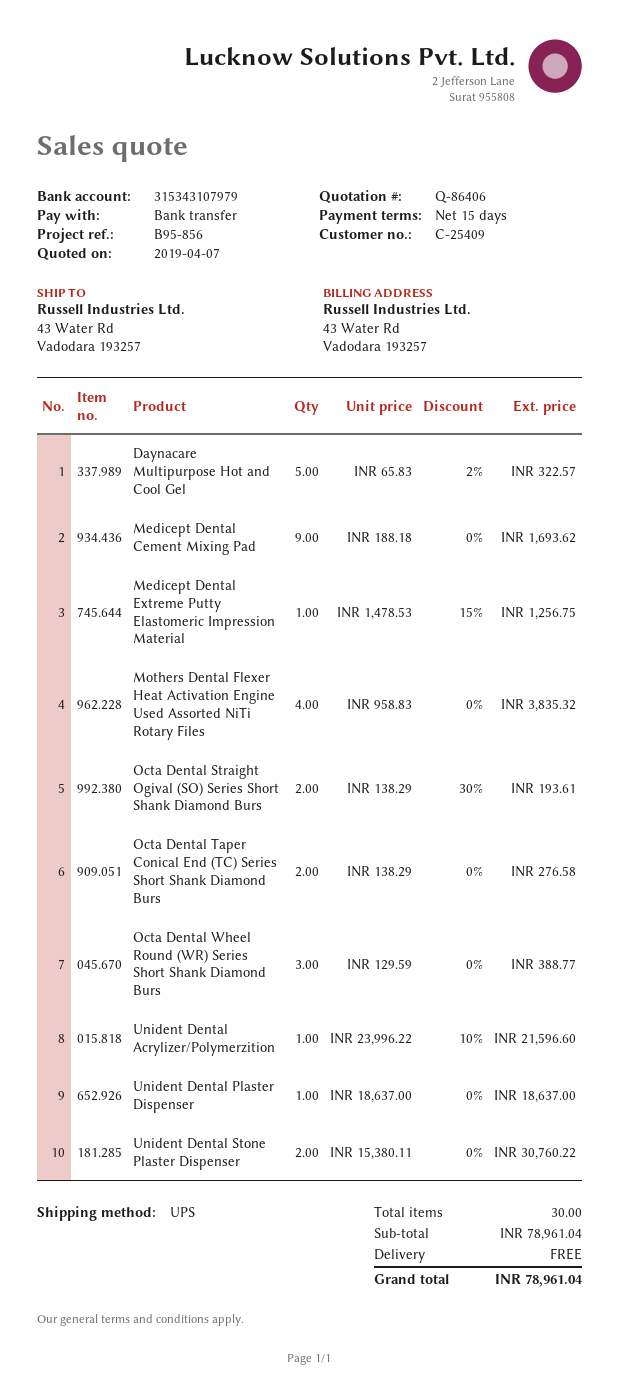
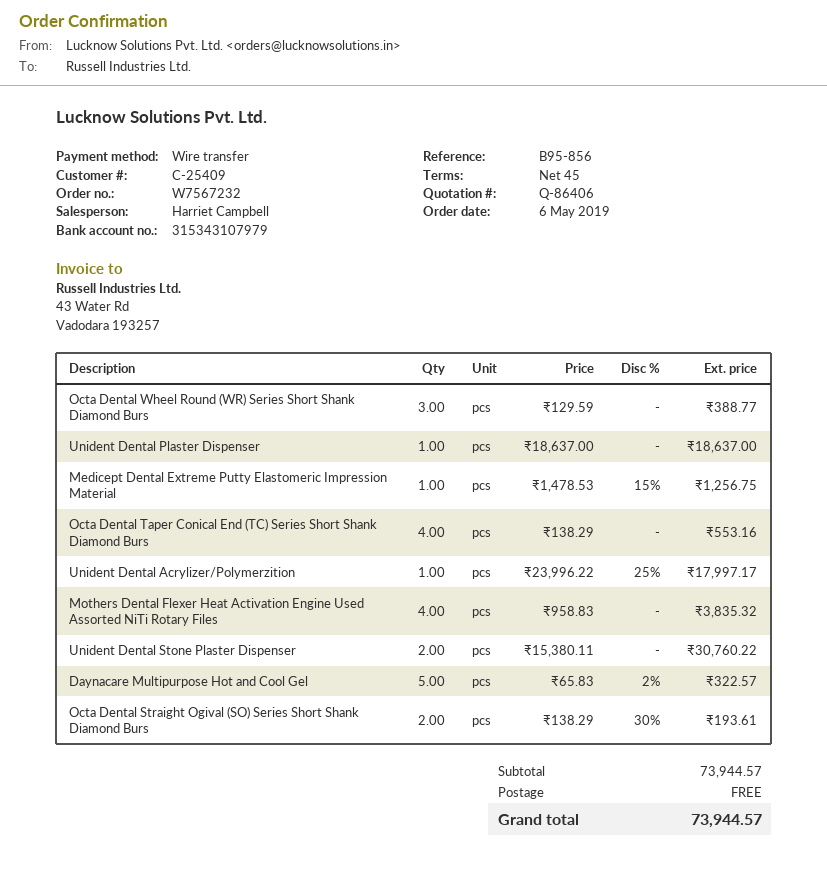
payment terms: 15 days -> 45 days
Medicept Dental Cement Mixing Pad: 9 x 188.18 = 1693.62 -> none
Octa Dental Taper Conical End (TC) Series Short Shank Diamond Burs: 2 x 138.29 = 276.58 -> 4 x 138.29 = 553.16
Unident Dental Acrylizer/Polymerzition: 1 x 23996.22 - 10% = 21596.60 -> 1 x 23996.22 - 25% = 17997.17
subtotal: 78961.04 -> 73944.57
total: 78961.04 -> 73944.57

